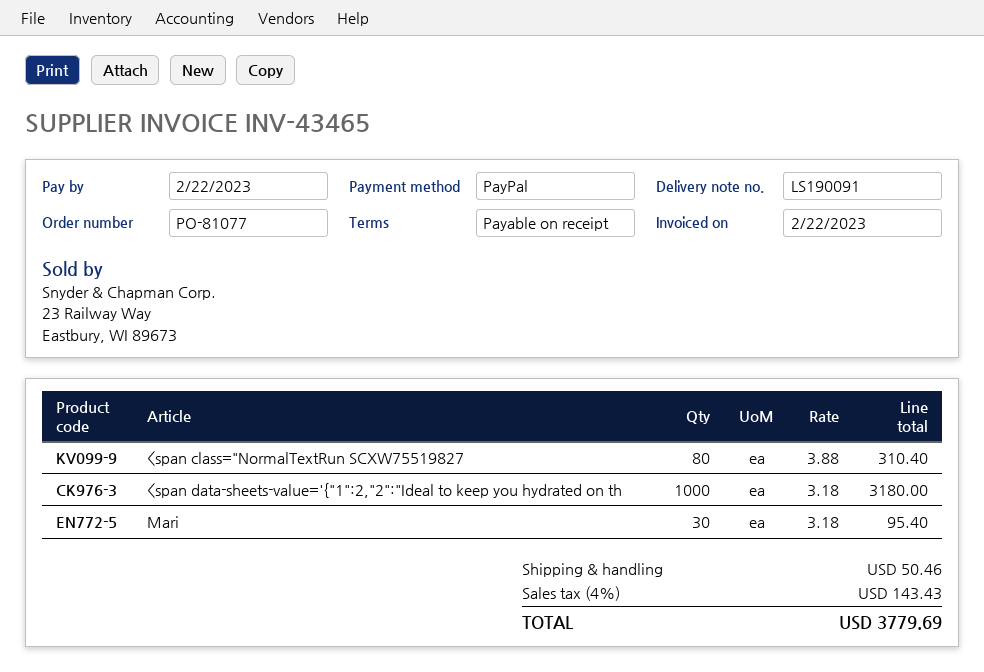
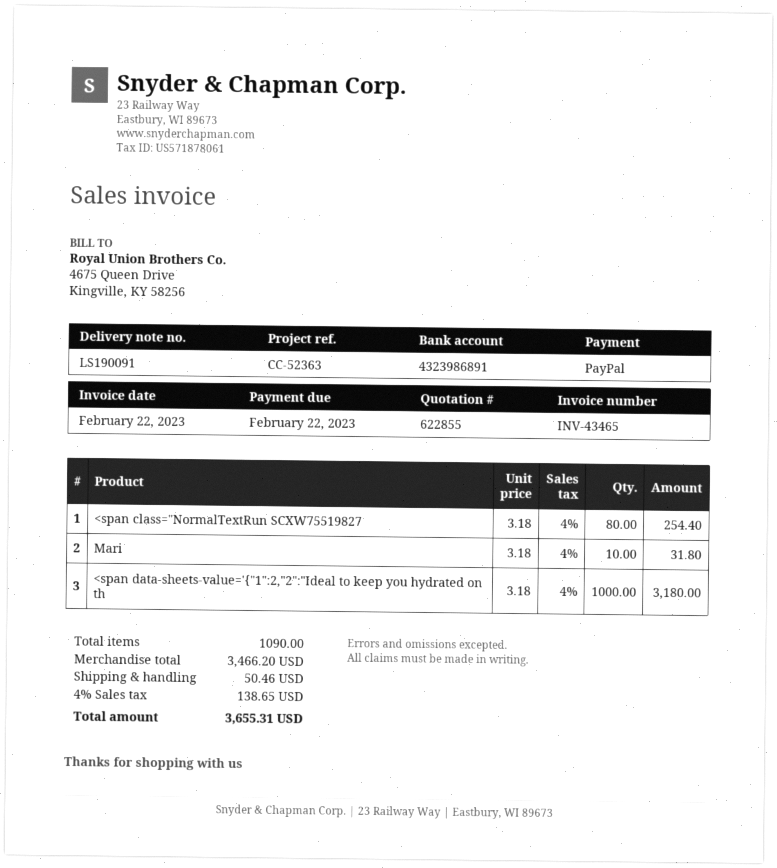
<span class="NormalTextRun SCXW75519827: 80 x 3.88 = 310.40 -> 80 x 3.18 = 254.40
Mari: 30 x 3.18 = 95.40 -> 10 x 3.18 = 31.80
tax: 4% = 143.43 -> 4% = 138.65
total: 3779.69 -> 3655.31

